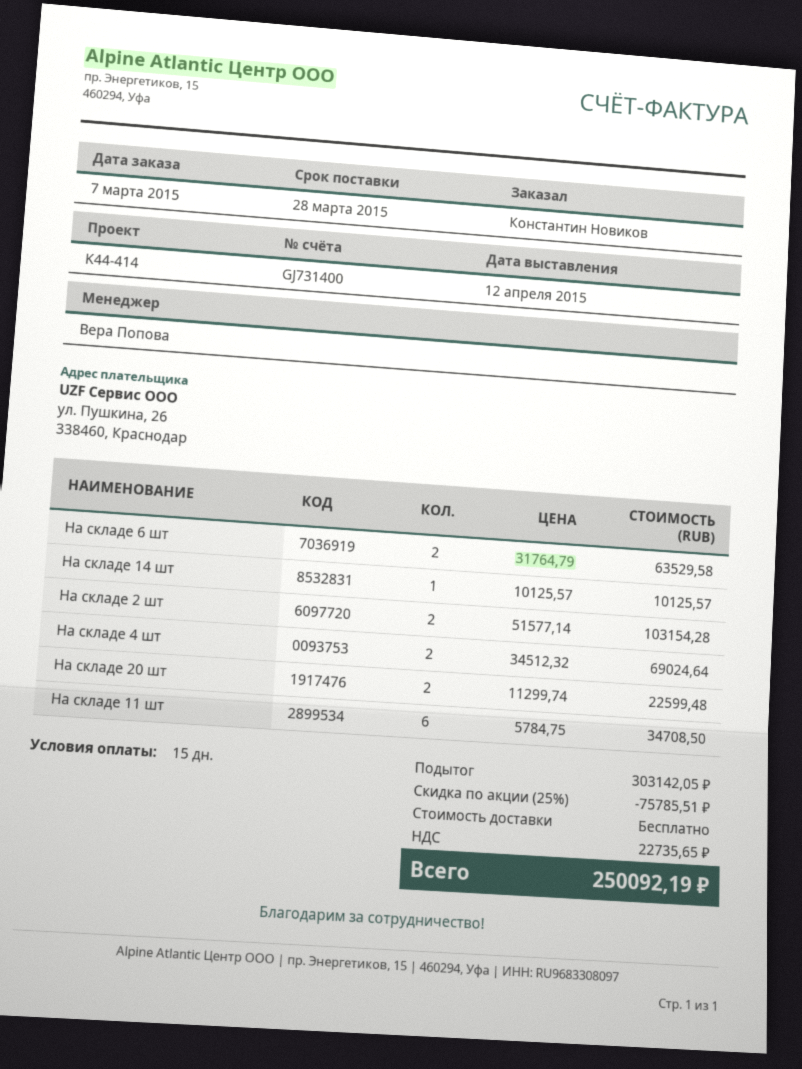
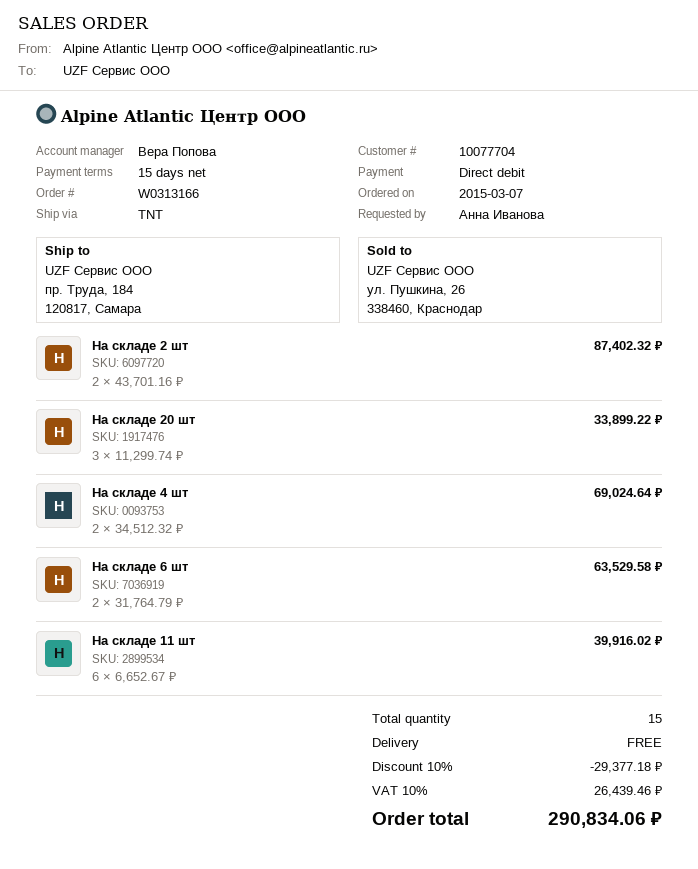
ordered by: Константин Новиков -> Анна Иванова
На складе 14 шт: 1 x 10125.57 = 10125.57 -> none
На складе 2 шт: 2 x 51577.14 = 103154.28 -> 2 x 43701.16 = 87402.32
На складе 20 шт: 2 x 11299.74 = 22599.48 -> 3 x 11299.74 = 33899.22
На складе 11 шт: 6 x 5784.75 = 34708.50 -> 6 x 6652.67 = 39916.02
discount: 25% = 75785.51 -> 10% = 29377.18
tax: 22735.65 -> 26439.46
total: 250092.19 -> 290834.06

